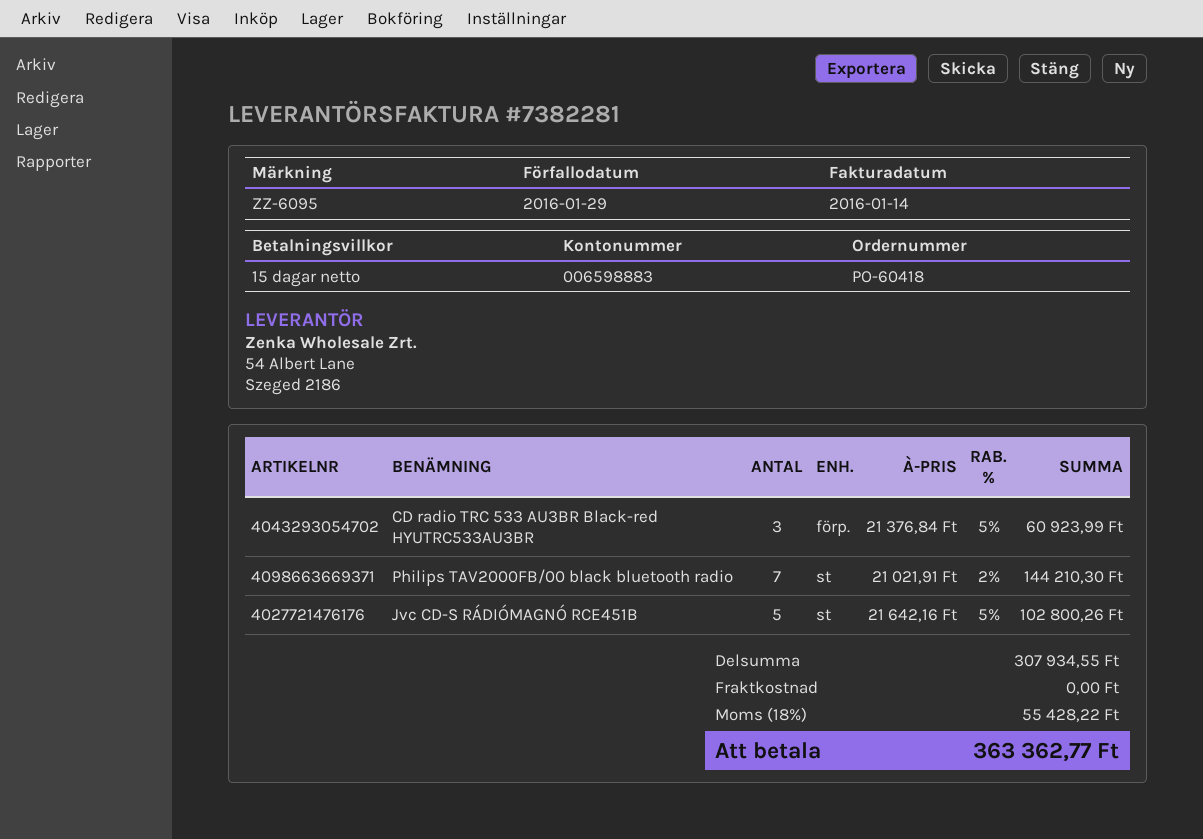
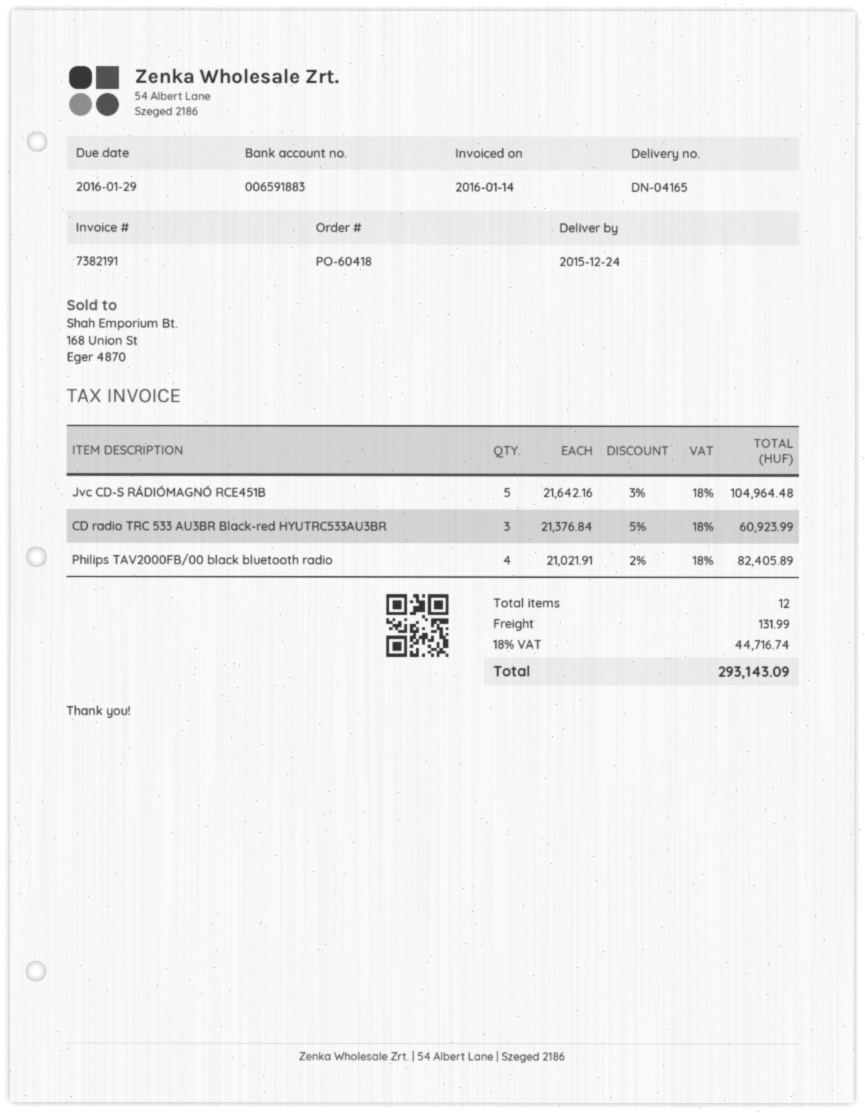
invoice number: 7382281 -> 7382191
bank account: 006598883 -> 006591883
Philips TAV2000FB/00 black bluetooth radio: 7 x 21021.91 - 2% = 144210.30 -> 4 x 21021.91 - 2% = 82405.89
Jvc CD-S RÁDIÓMAGNÓ RCE451B: 5 x 21642.16 - 5% = 102800.26 -> 5 x 21642.16 - 3% = 104964.48
shipping: 0.00 -> 131.99
tax: 18% = 55428.22 -> 18% = 44716.74
total: 363362.77 -> 293143.09

